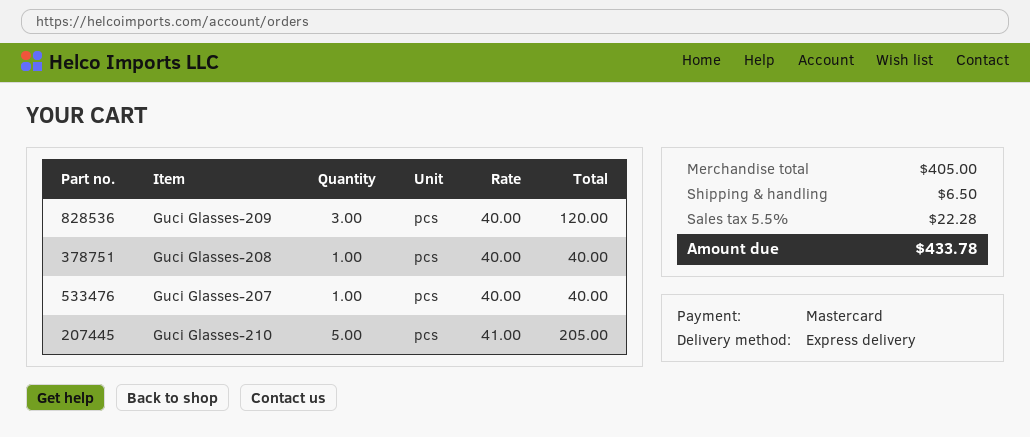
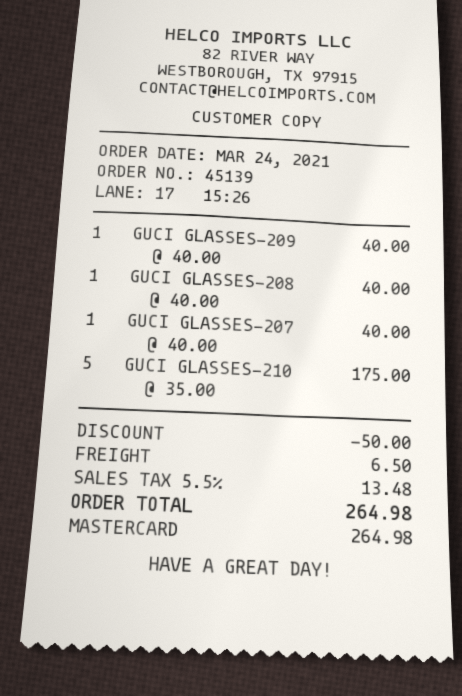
Guci Glasses-209: 3 x 40.00 = 120.00 -> 1 x 40.00 = 40.00
Guci Glasses-210: 5 x 41.00 = 205.00 -> 5 x 35.00 = 175.00
discount: none -> 50.00
tax: 5.5% = 22.28 -> 5.5% = 13.48
total: 433.78 -> 264.98

